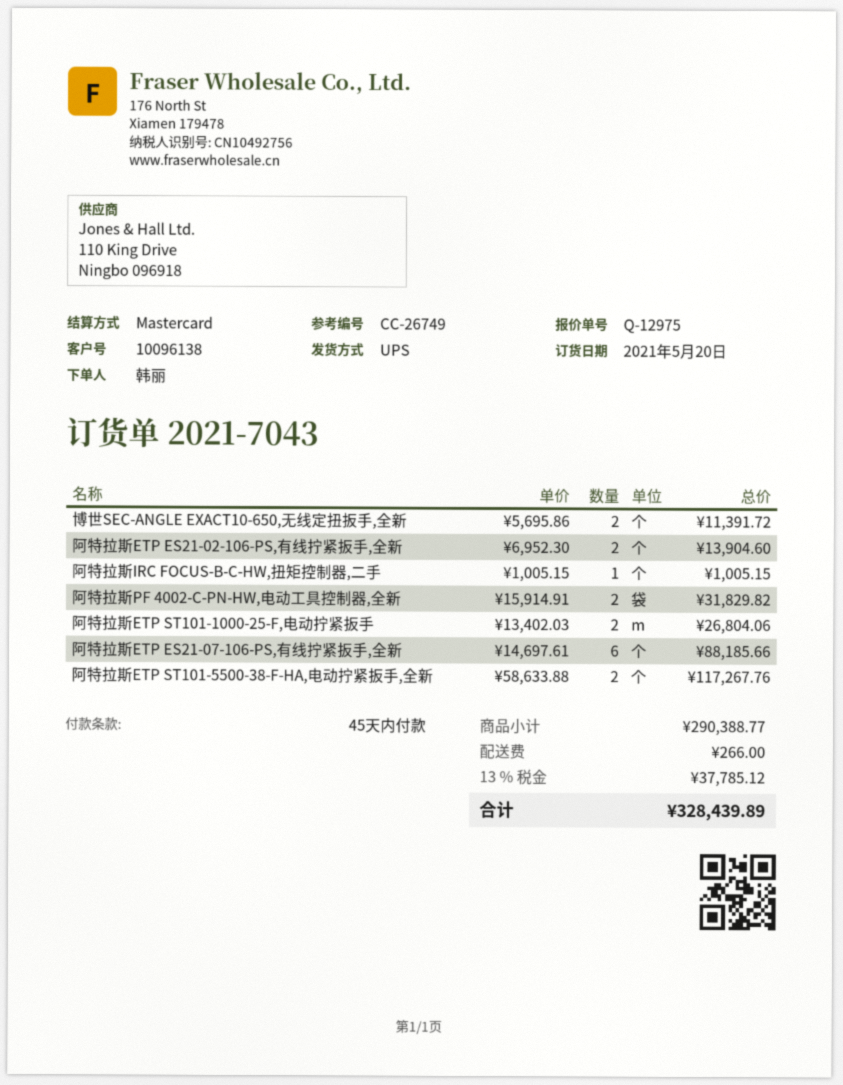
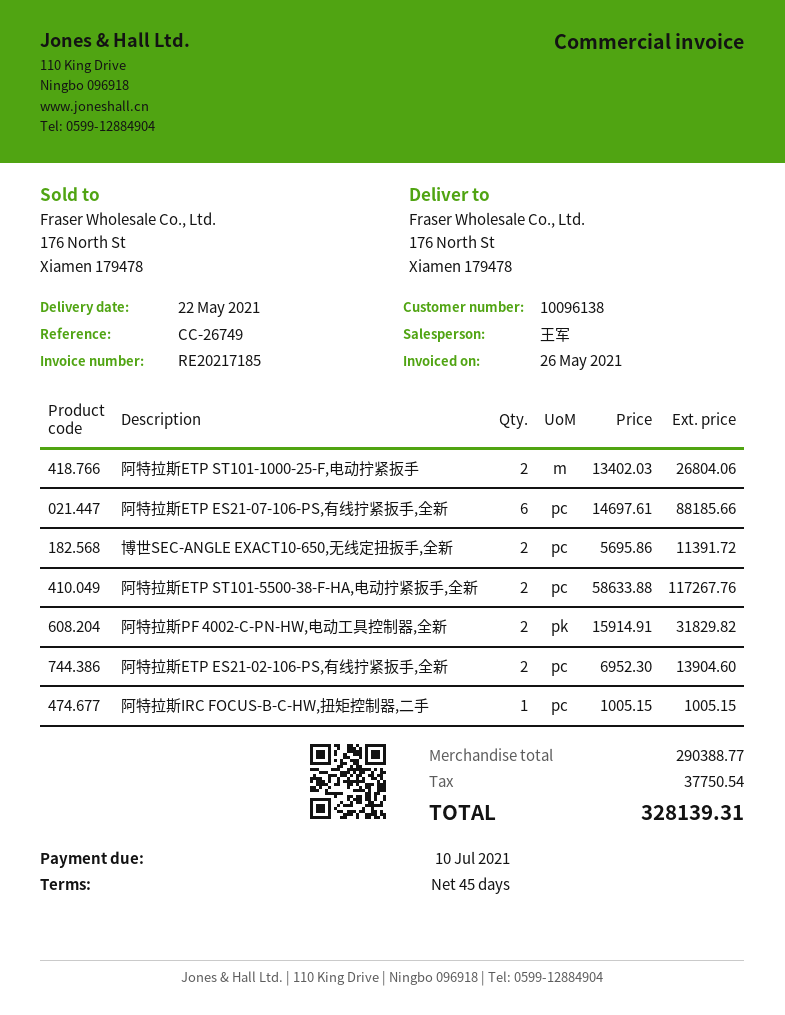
shipping: 266.00 -> none
tax: 37785.12 -> 37750.54
total: 328439.89 -> 328139.31

